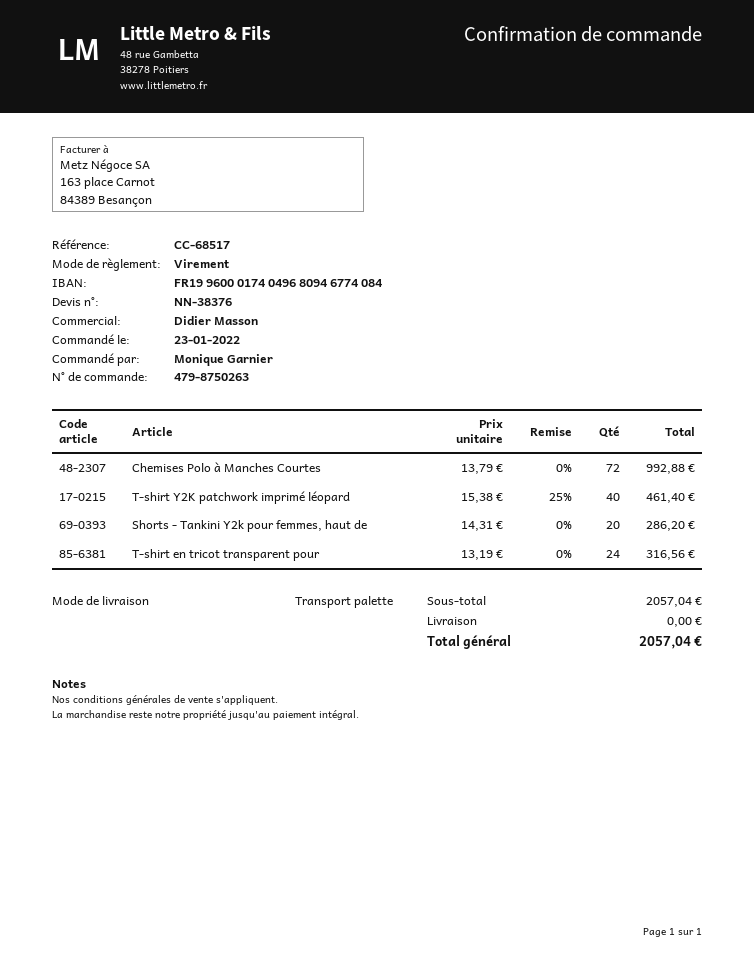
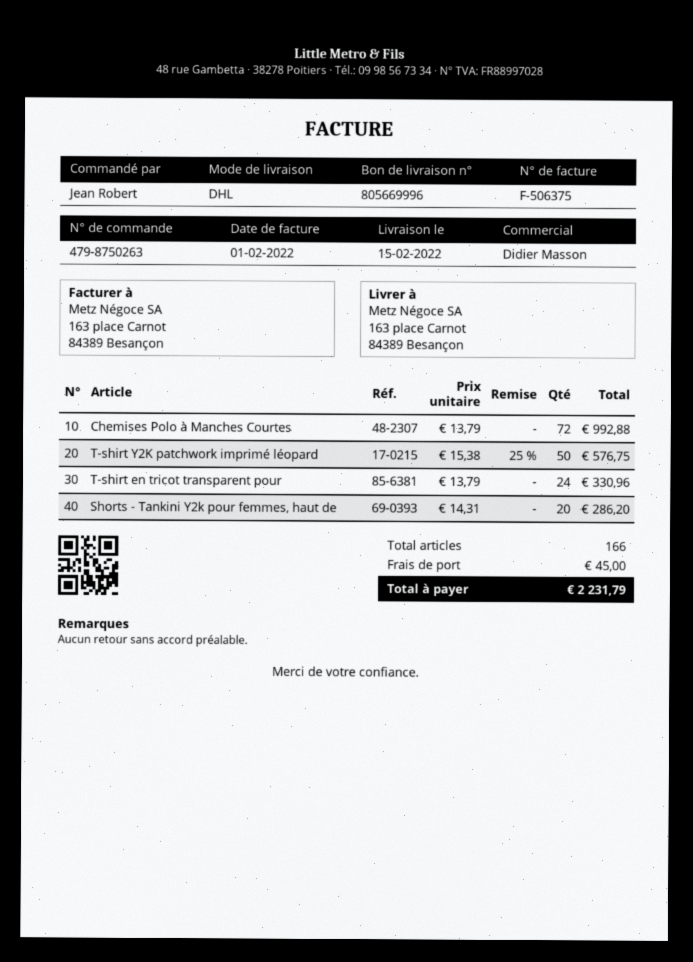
ordered by: Monique Garnier -> Jean Robert
shipping method: pallet freight -> DHL
T-shirt Y2K patchwork imprimé léopard: 40 x 15.38 - 25% = 461.40 -> 50 x 15.38 - 25% = 576.75
T-shirt en tricot transparent pour: 24 x 13.19 = 316.56 -> 24 x 13.79 = 330.96
shipping: 0.00 -> 45.00
total: 2057.04 -> 2231.79

